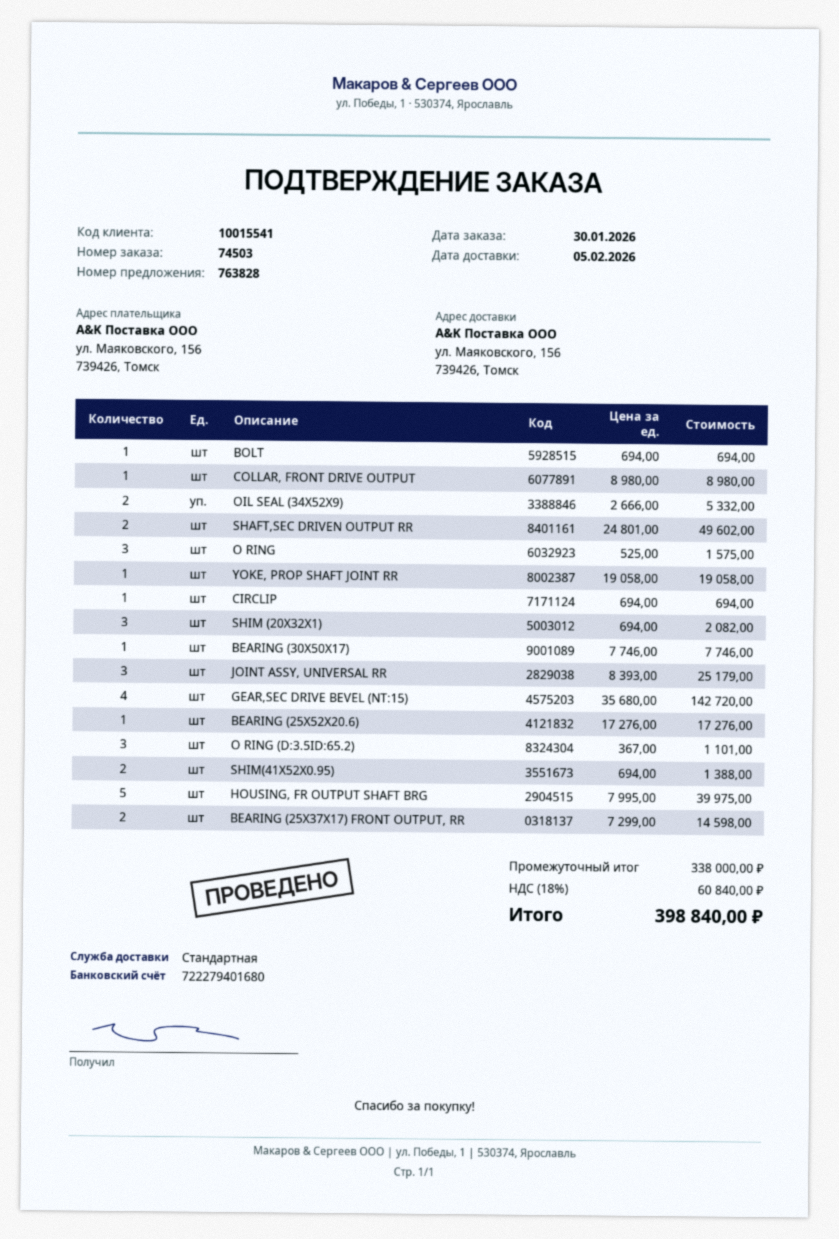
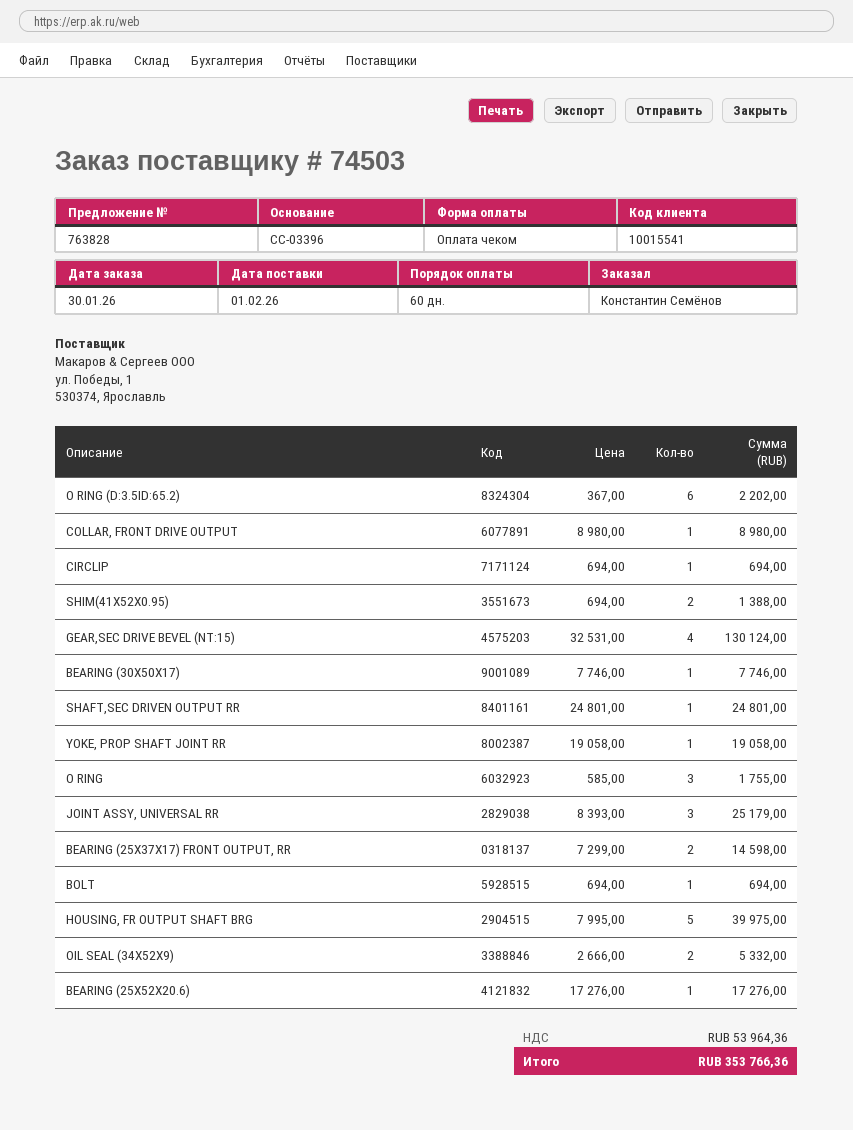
delivery date: 2026-02-05 -> 2026-02-01
SHAFT,SEC DRIVEN OUTPUT RR: 2 x 24801.00 = 49602.00 -> 1 x 24801.00 = 24801.00
O RING: 3 x 525.00 = 1575.00 -> 3 x 585.00 = 1755.00
SHIM (20X32X1): 3 x 694.00 = 2082.00 -> none
GEAR,SEC DRIVE BEVEL (NT:15): 4 x 35680.00 = 142720.00 -> 4 x 32531.00 = 130124.00
O RING (D:3.5ID:65.2): 3 x 367.00 = 1101.00 -> 6 x 367.00 = 2202.00
tax: 60840.00 -> 53964.36
total: 398840.00 -> 353766.36

